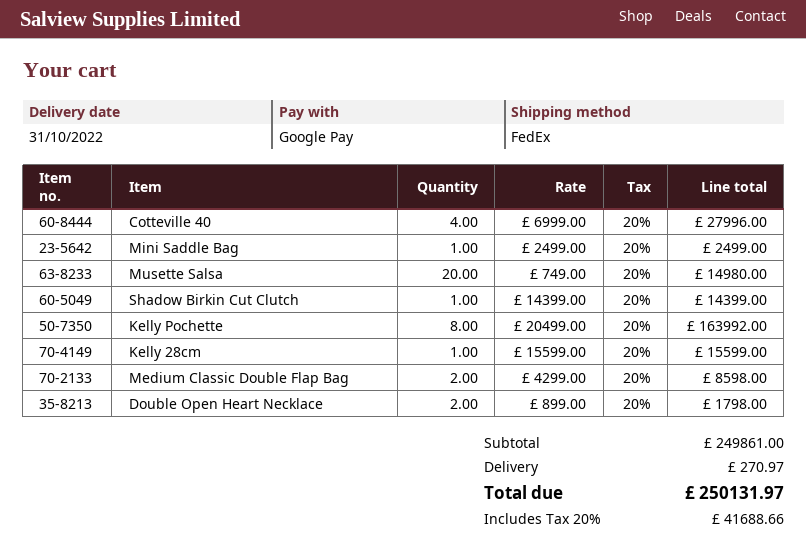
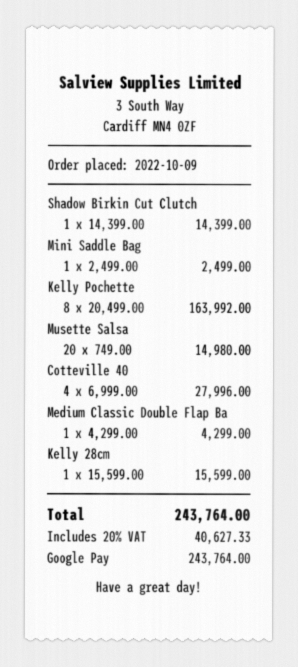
Medium Classic Double Flap Bag: 2 x 4299.00 = 8598.00 -> 1 x 4299.00 = 4299.00
Double Open Heart Necklace: 2 x 899.00 = 1798.00 -> none
shipping: 270.97 -> none
tax: 20% = 41688.66 -> 20% = 40627.33
total: 250131.97 -> 243764.00

